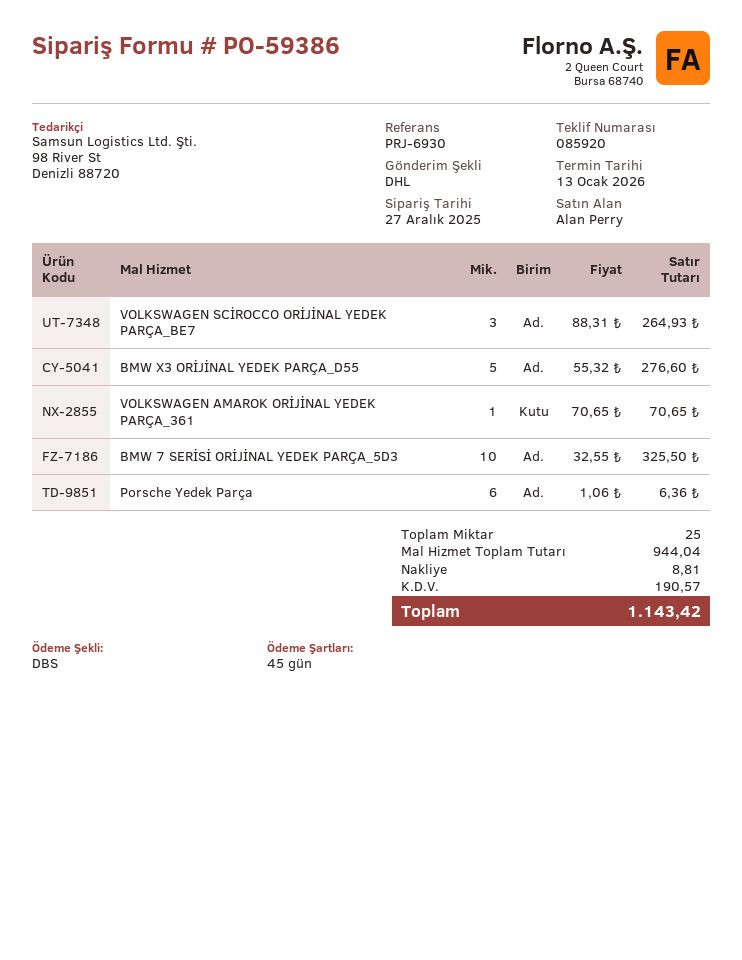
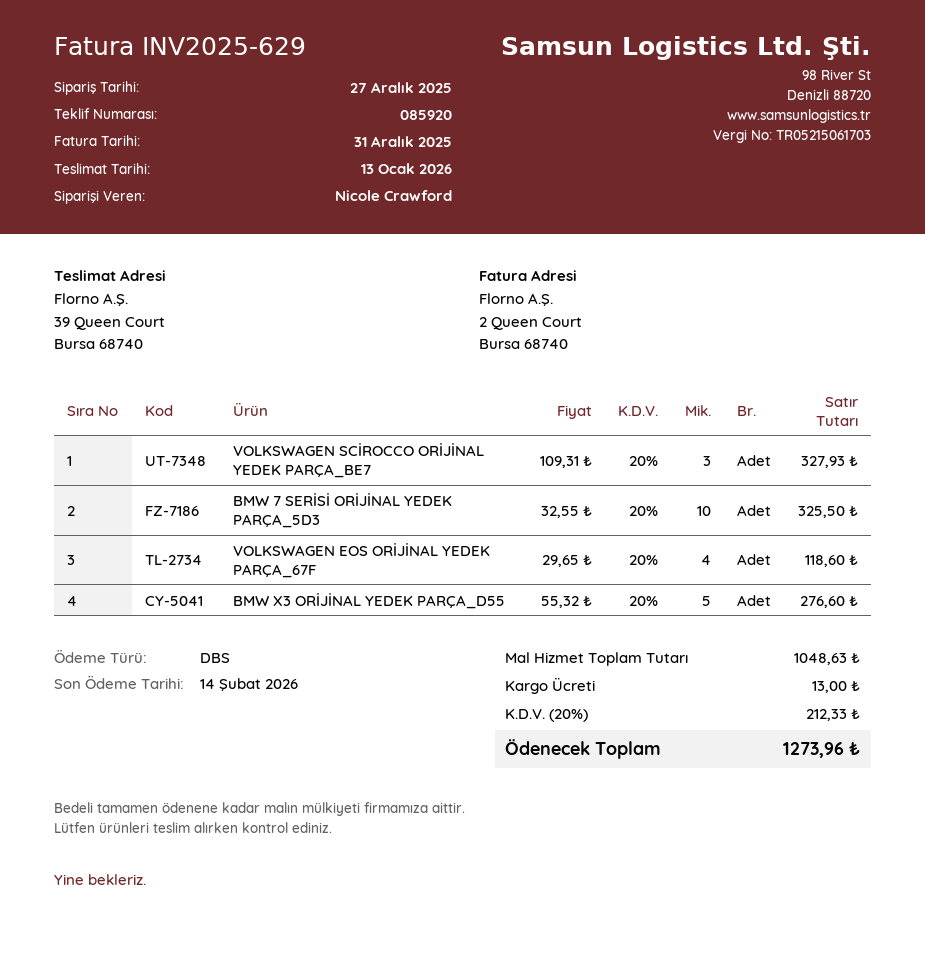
ordered by: Alan Perry -> Nicole Crawford
VOLKSWAGEN SCİROCCO ORİJİNAL YEDEK PARÇA_BE7: 3 x 88.31 = 264.93 -> 3 x 109.31 = 327.93
VOLKSWAGEN AMAROK ORİJİNAL YEDEK PARÇA_361: 1 x 70.65 = 70.65 -> none
Porsche Yedek Parça: 6 x 1.06 = 6.36 -> none
VOLKSWAGEN EOS ORİJİNAL YEDEK PARÇA_67F: none -> 4 x 29.65 = 118.60
subtotal: 944.04 -> 1048.63
shipping: 8.81 -> 13.00
tax: 190.57 -> 212.33
total: 1143.42 -> 1273.96

